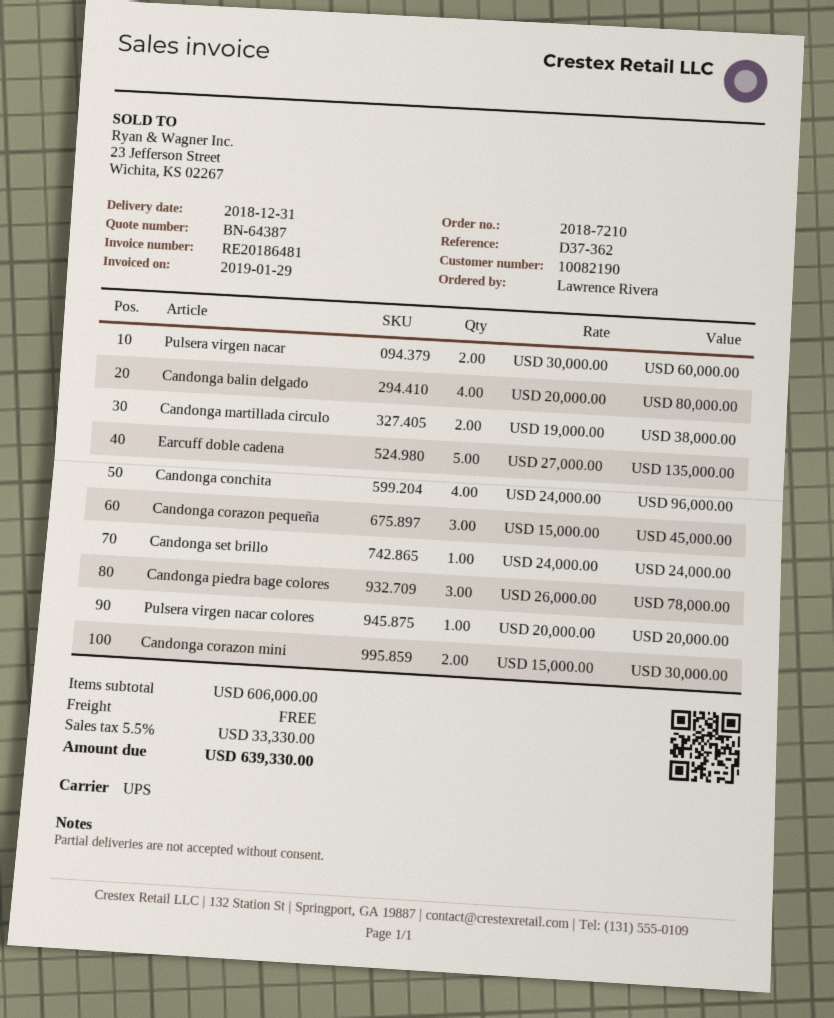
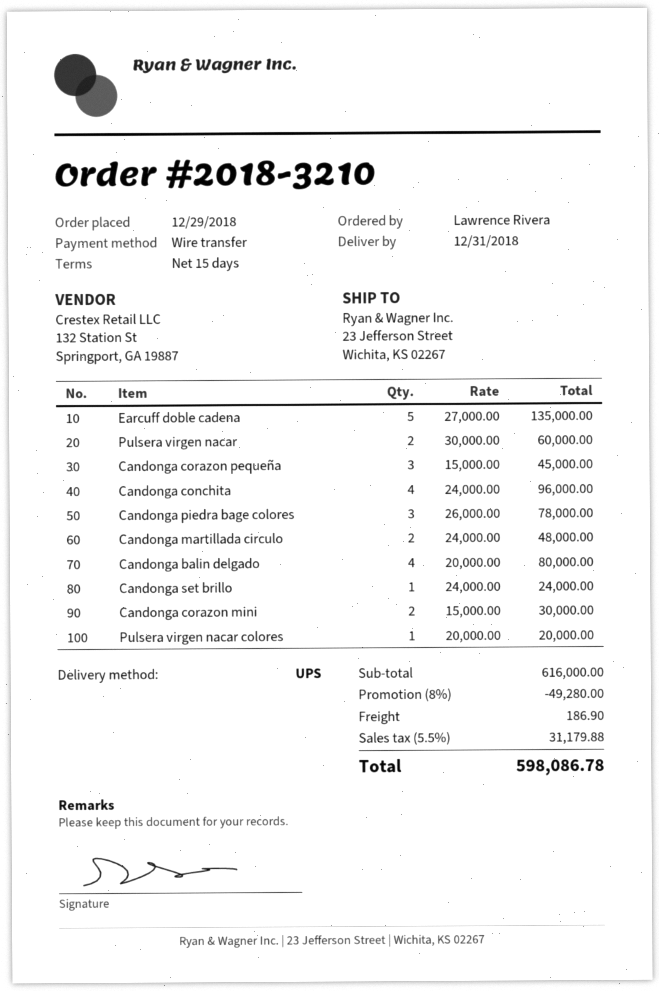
order number: 2018-7210 -> 2018-3210
Candonga martillada circulo: 2 x 19000.00 = 38000.00 -> 2 x 24000.00 = 48000.00
subtotal: 606000.00 -> 616000.00
discount: none -> 8% = 49280.00
shipping: 0.00 -> 186.90
tax: 5.5% = 33330.00 -> 5.5% = 31179.88
total: 639330.00 -> 598086.78

